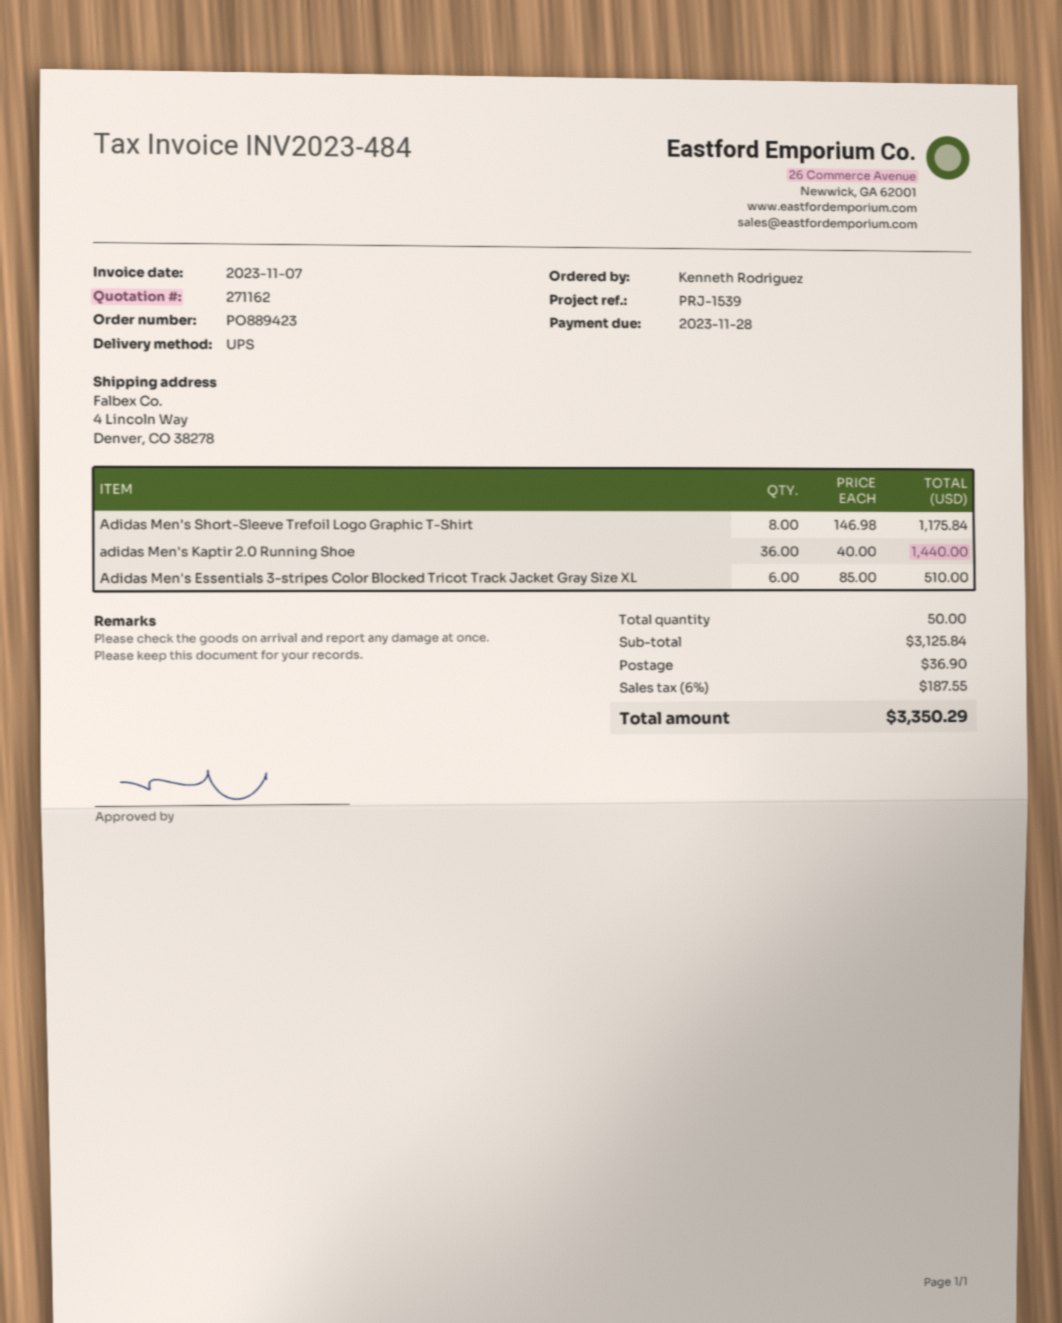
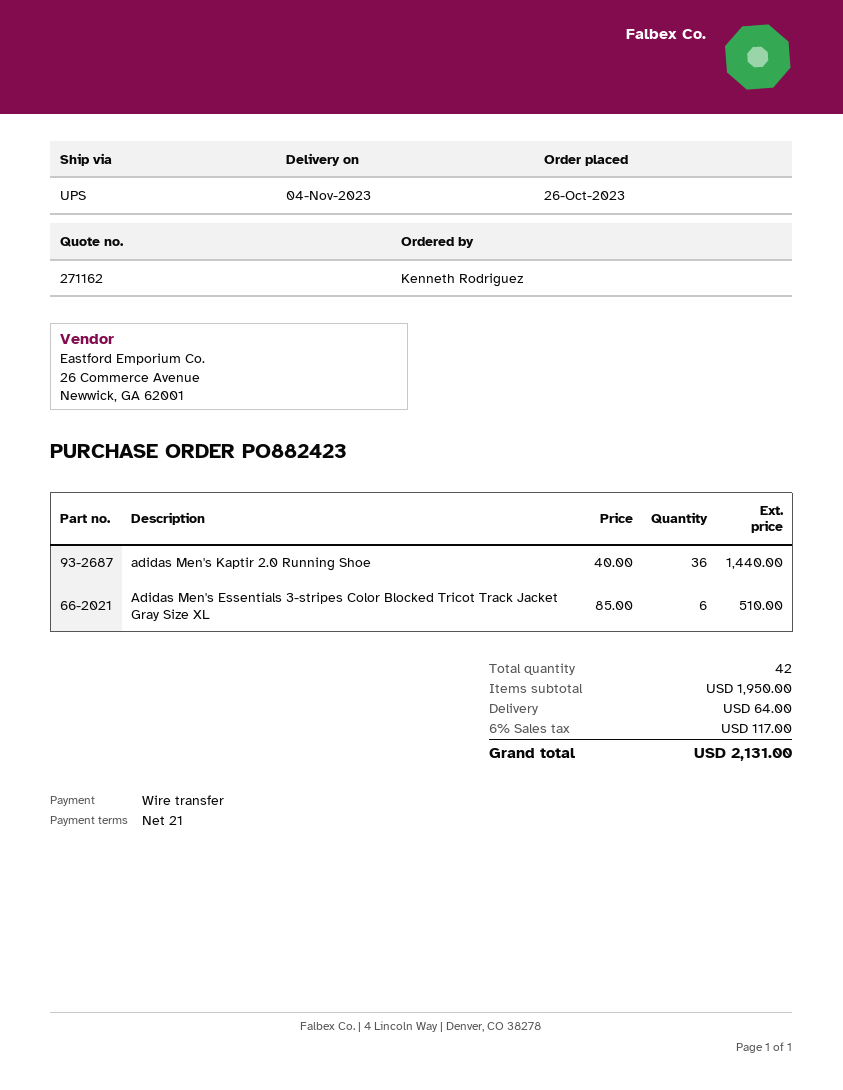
order number: PO889423 -> PO882423
Adidas Men's Short-Sleeve Trefoil Logo Graphic T-Shirt: 8 x 146.98 = 1175.84 -> none
total quantity: 50 -> 42
subtotal: 3125.84 -> 1950.00
shipping: 36.90 -> 64.00
tax: 6% = 187.55 -> 6% = 117.00
total: 3350.29 -> 2131.00

